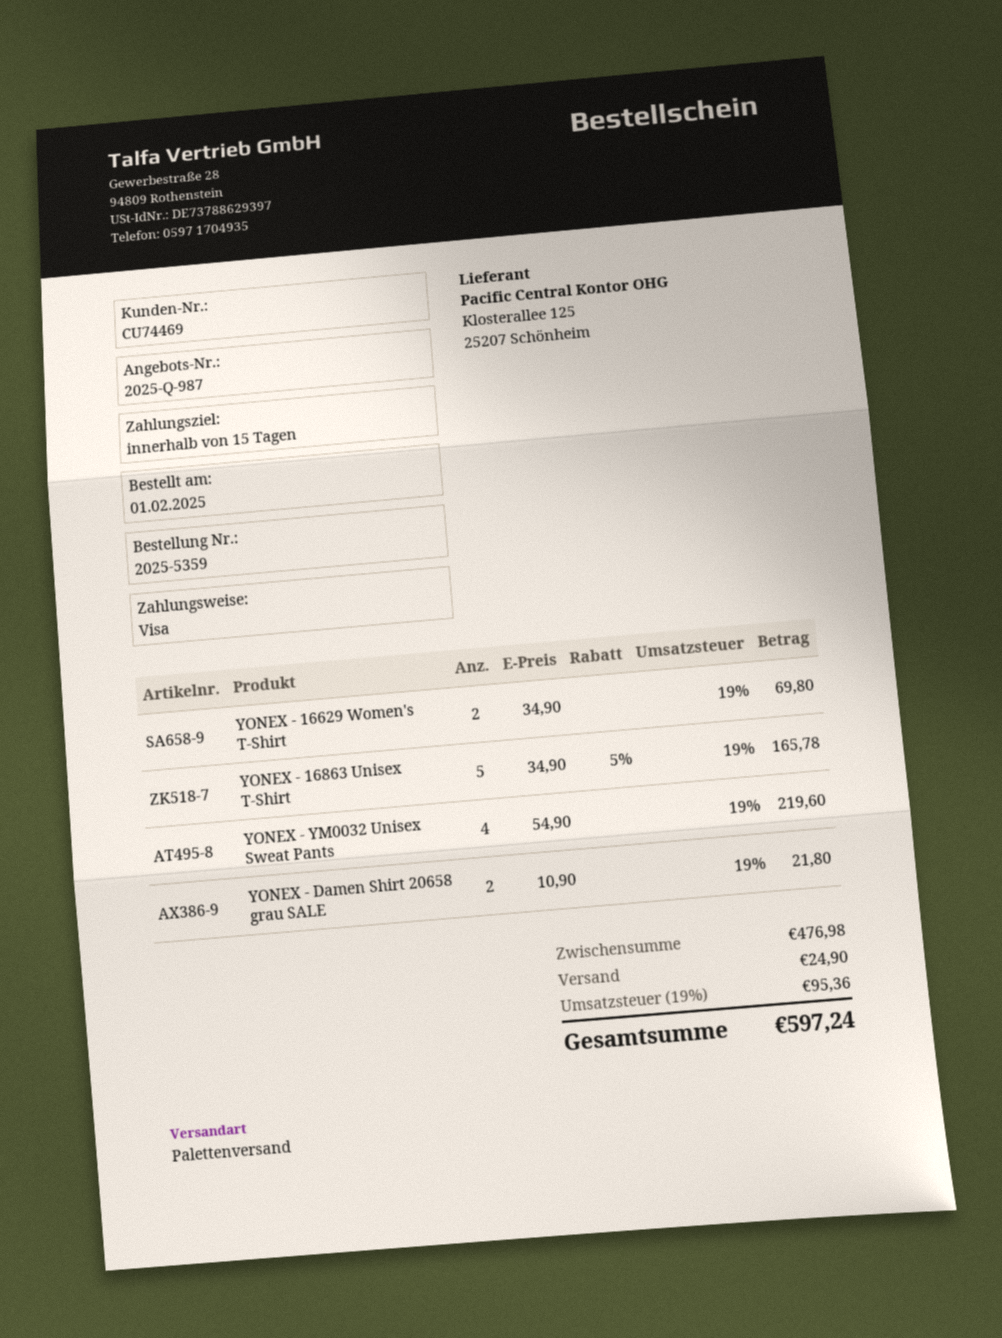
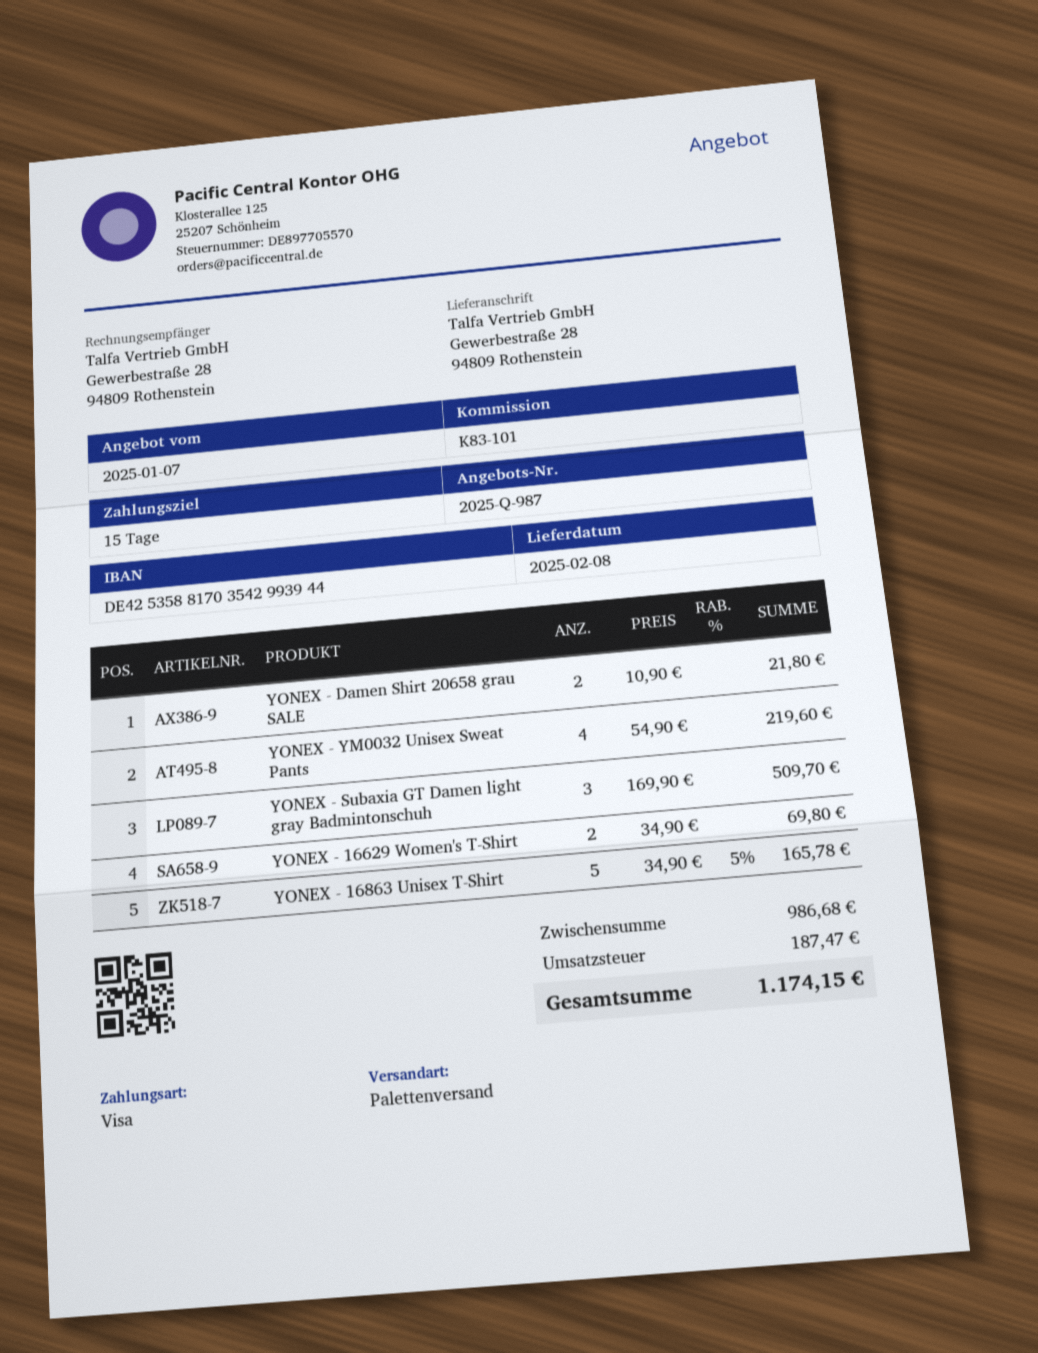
YONEX - Subaxia GT Damen light gray Badmintonschuh: none -> 3 x 169.90 = 509.70
subtotal: 476.98 -> 986.68
shipping: 24.90 -> none
tax: 95.36 -> 187.47
total: 597.24 -> 1174.15

